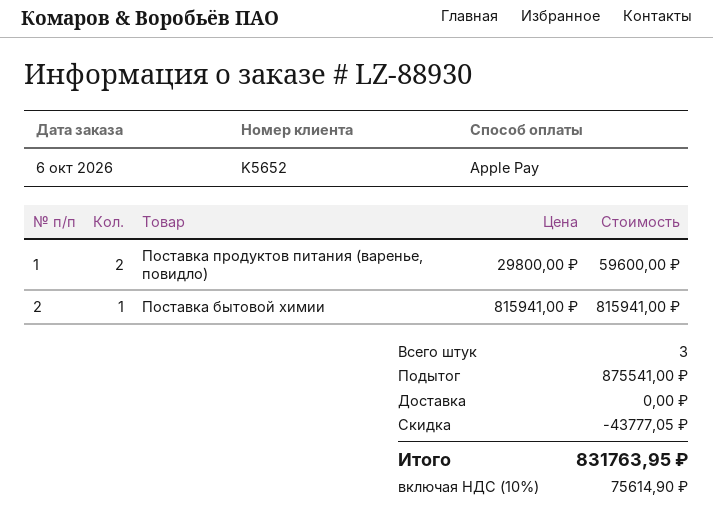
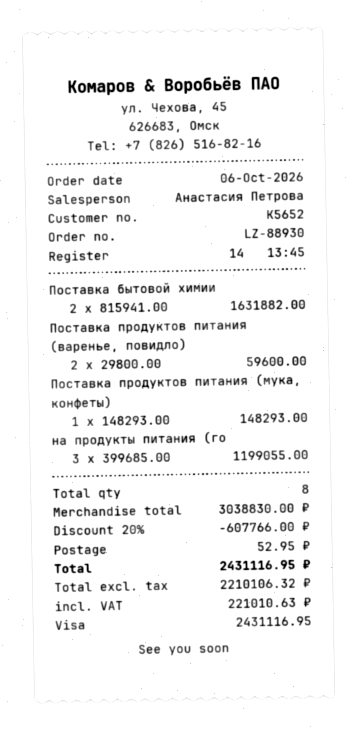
payment method: Apple Pay -> Visa
Поставка бытовой химии: 1 x 815941.00 = 815941.00 -> 2 x 815941.00 = 1631882.00
Поставка продуктов питания (мука, конфеты): none -> 1 x 148293.00 = 148293.00
на продукты питания (го: none -> 3 x 399685.00 = 1199055.00
total quantity: 3 -> 8
subtotal: 875541.00 -> 3038830.00
discount: 43777.05 -> 607766.00
shipping: 0.00 -> 52.95
tax: 75614.90 -> 221010.63
total: 831763.95 -> 2431116.95

